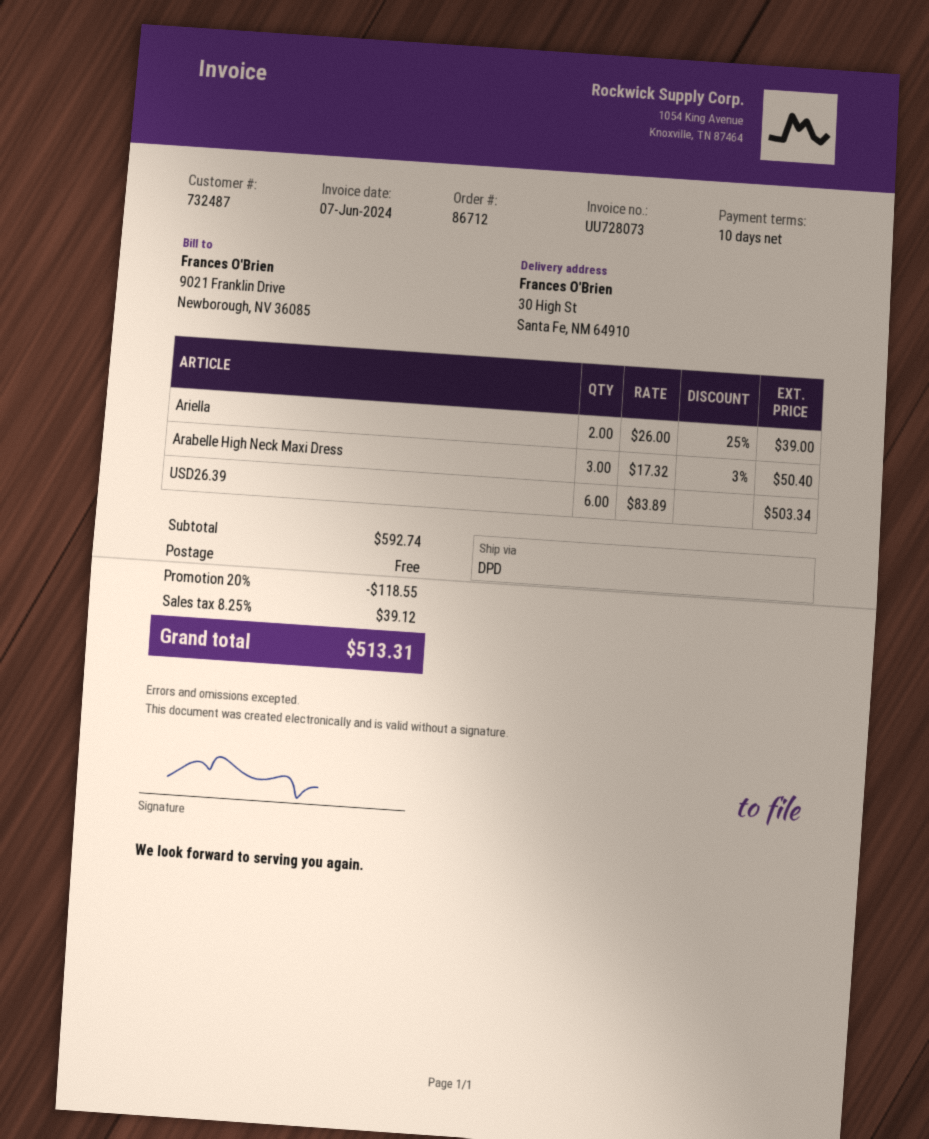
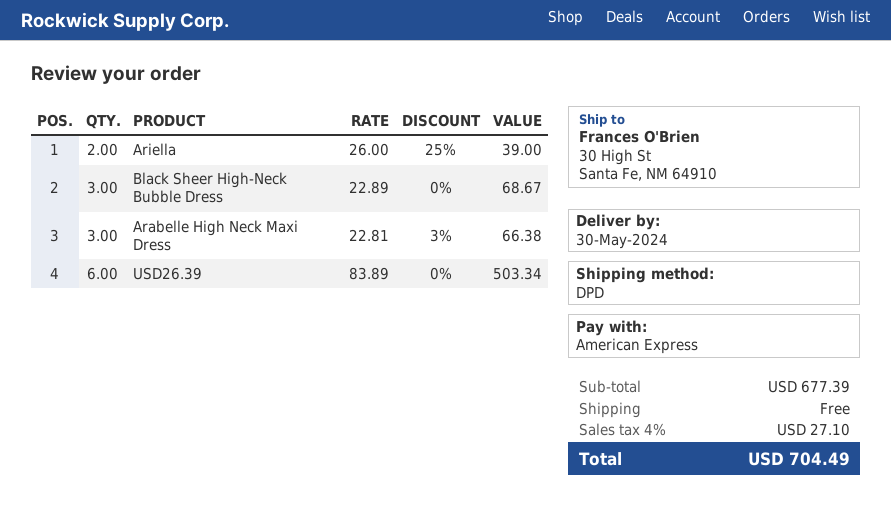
Arabelle High Neck Maxi Dress: 3 x 17.32 - 3% = 50.40 -> 3 x 22.81 - 3% = 66.38
Black Sheer High-Neck Bubble Dress: none -> 3 x 22.89 = 68.67
subtotal: 592.74 -> 677.39
discount: 20% = 118.55 -> none
tax: 8.25% = 39.12 -> 4% = 27.10
total: 513.31 -> 704.49

